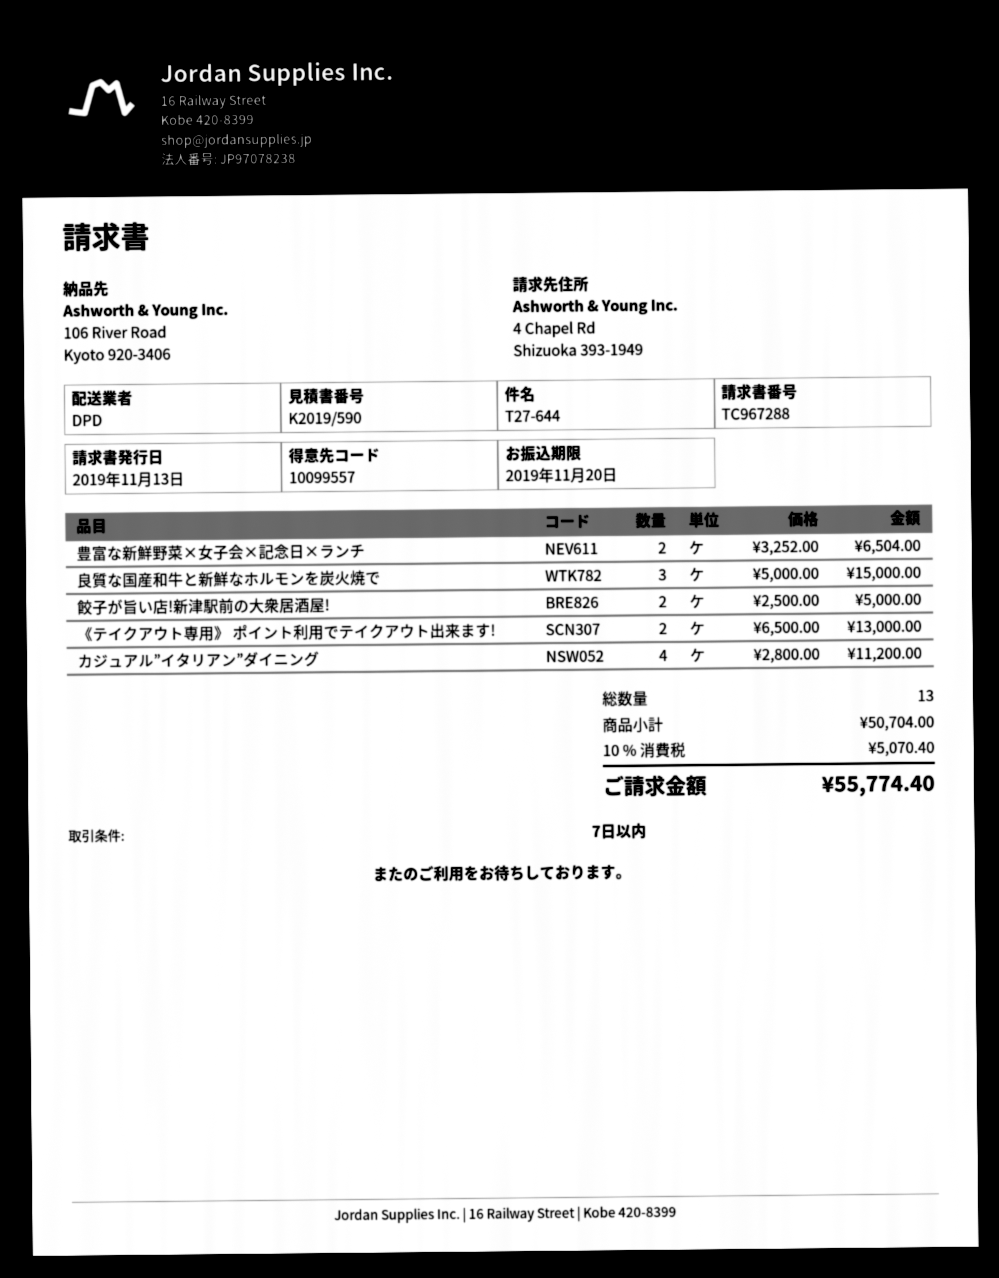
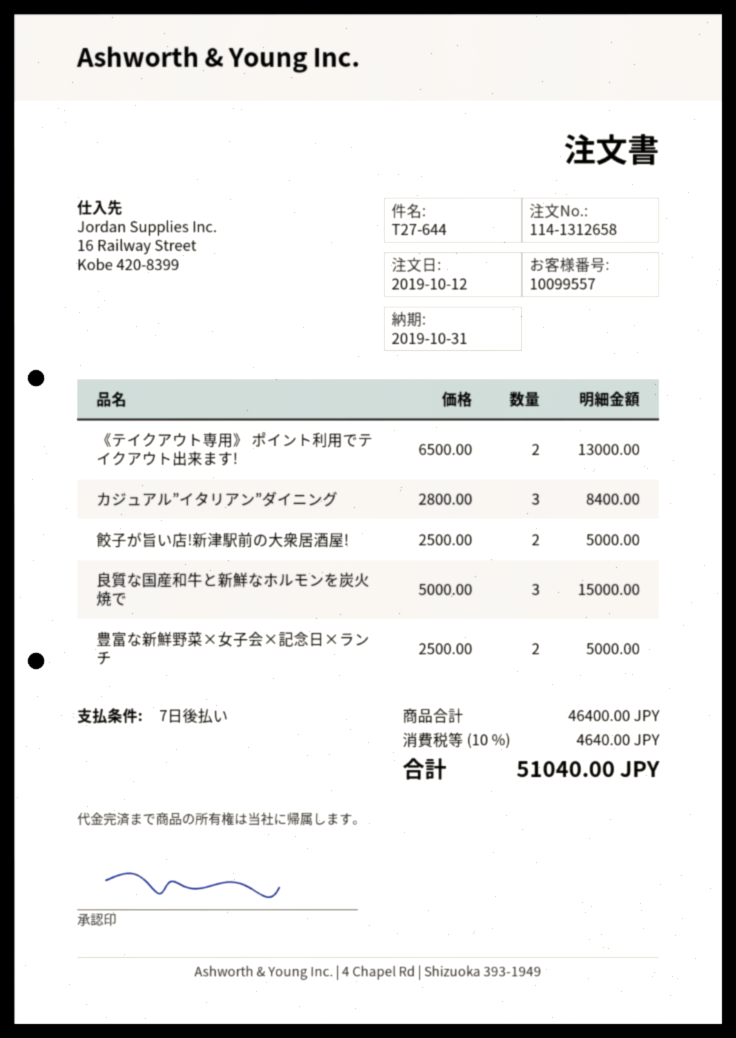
豊富な新鮮野菜×女子会×記念日×ランチ: 2 x 3252.00 = 6504.00 -> 2 x 2500.00 = 5000.00
カジュアル”イタリアン”ダイニング: 4 x 2800.00 = 11200.00 -> 3 x 2800.00 = 8400.00
subtotal: 50704.00 -> 46400.00
tax: 10% = 5070.40 -> 10% = 4640.00
total: 55774.40 -> 51040.00

